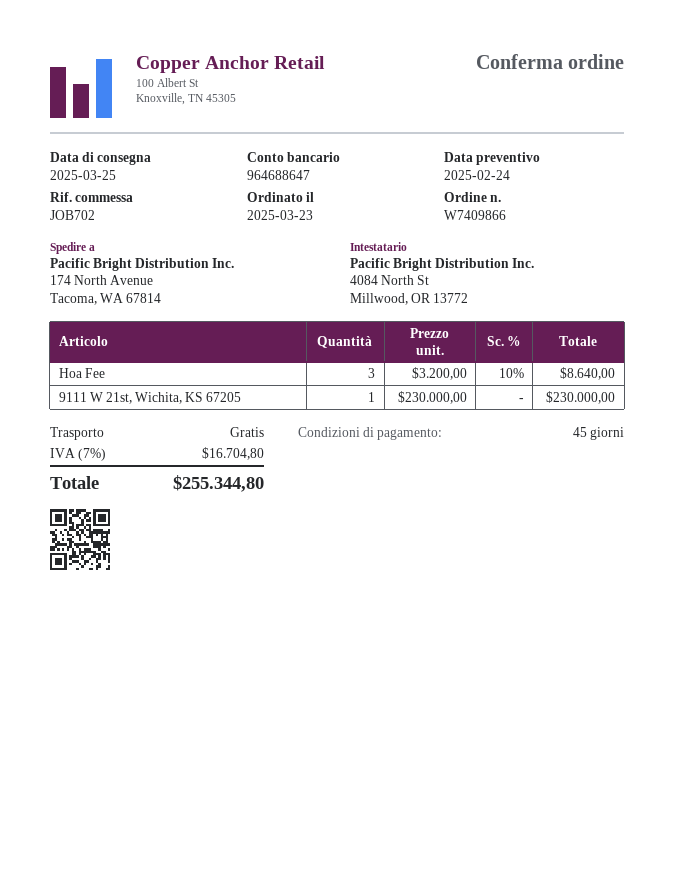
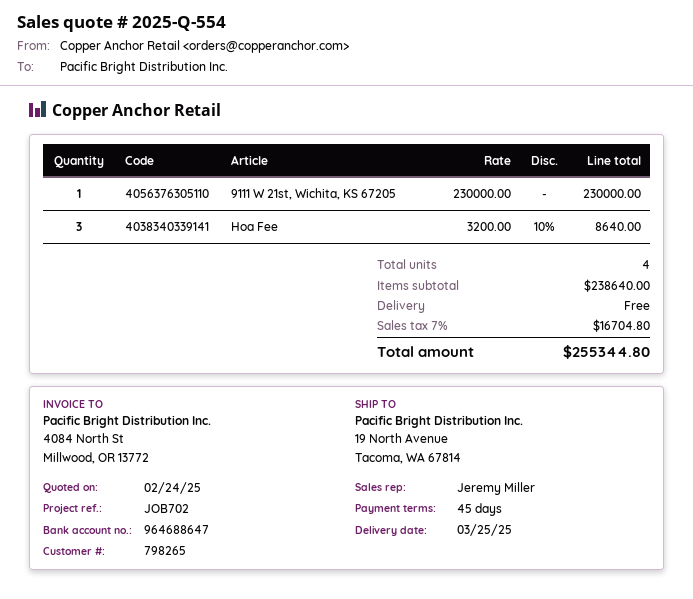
ship to: 174 North Avenue, Tacoma, WA 67814 -> 19 North Avenue, Tacoma, WA 67814

